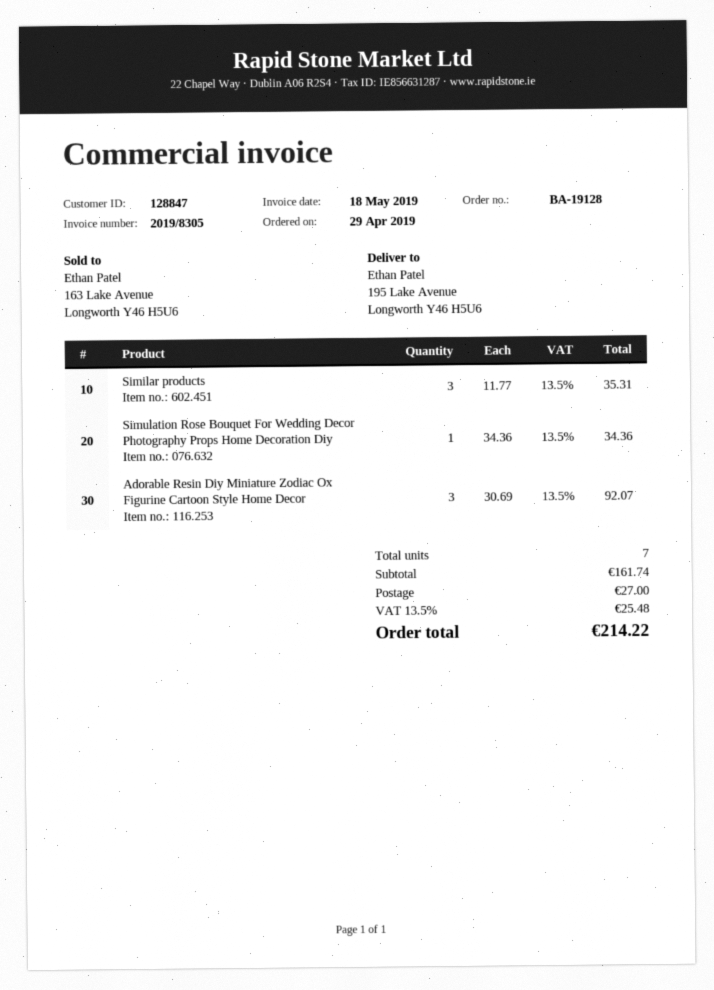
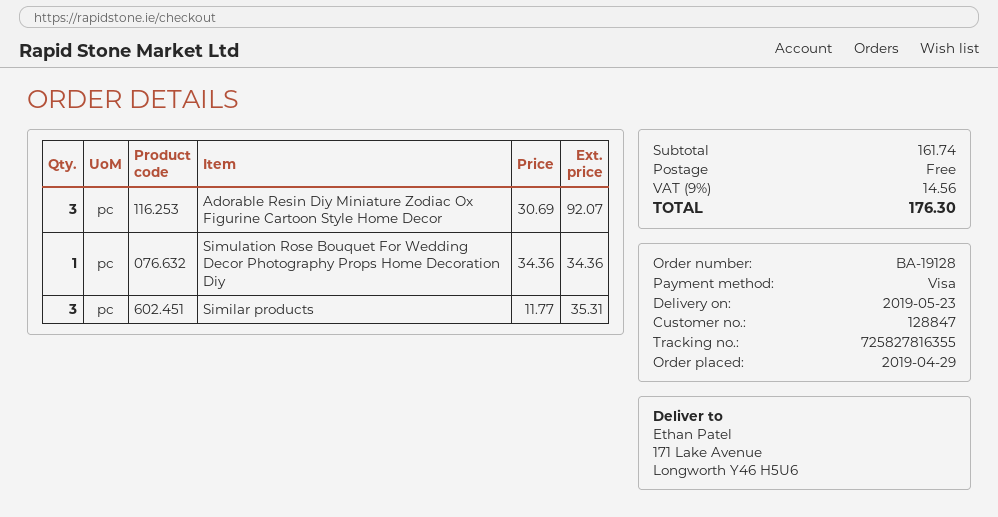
ship to: 195 Lake Avenue, Longworth Y46 H5U6 -> 171 Lake Avenue, Longworth Y46 H5U6
shipping: 27.00 -> 0.00
tax: 13.5% = 25.48 -> 9% = 14.56
total: 214.22 -> 176.30

